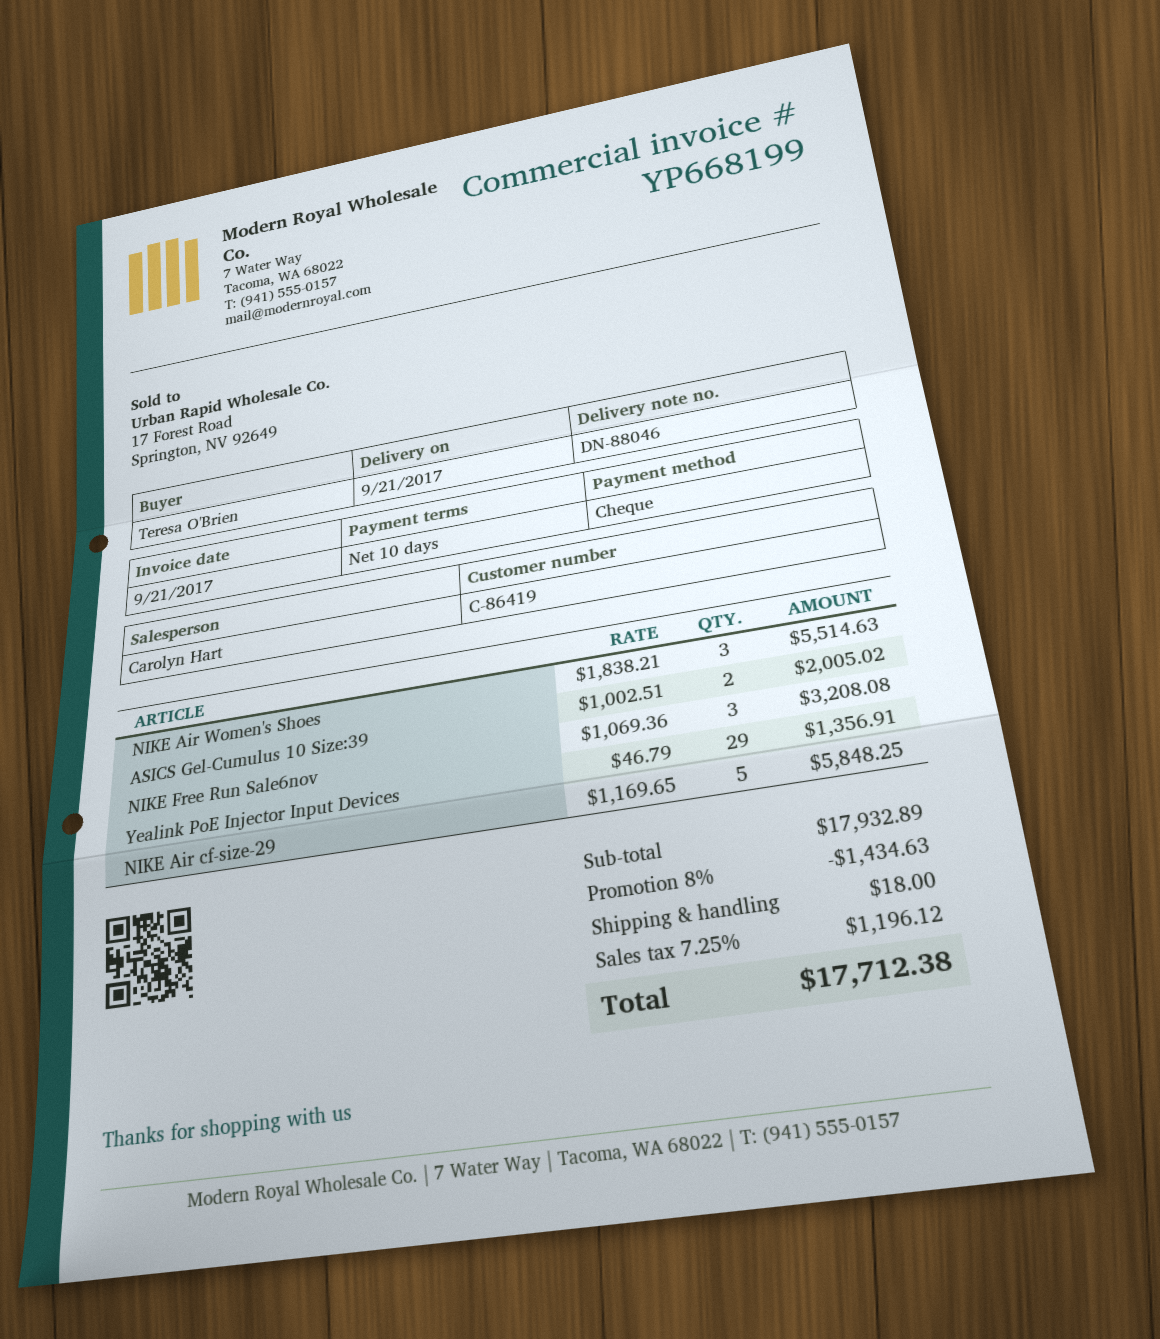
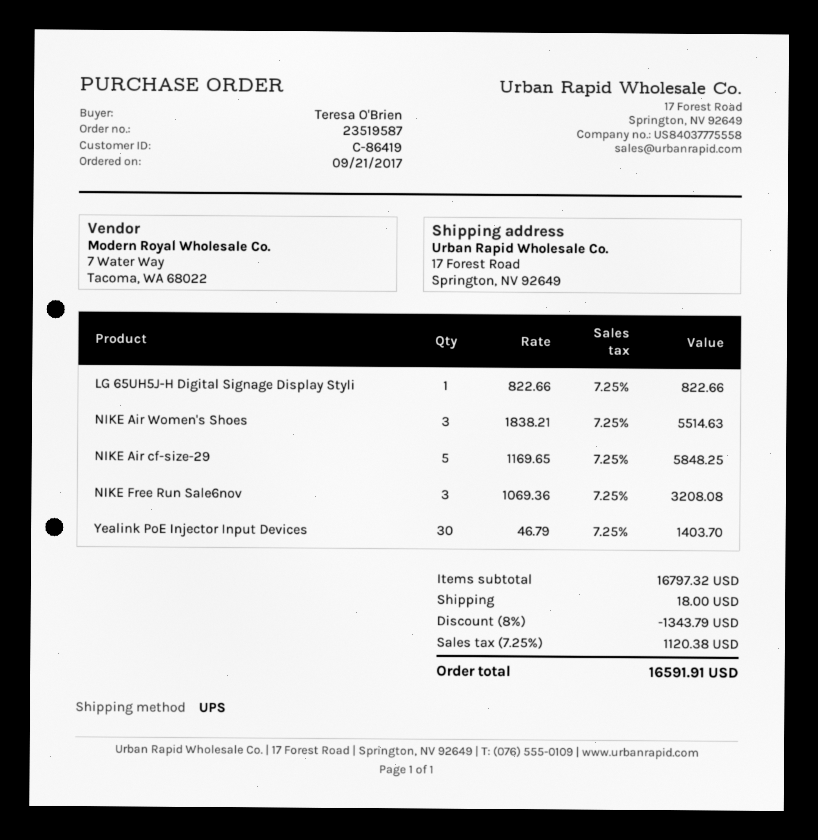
ASICS Gel-Cumulus 10 Size:39: 2 x 1002.51 = 2005.02 -> none
Yealink PoE Injector Input Devices: 29 x 46.79 = 1356.91 -> 30 x 46.79 = 1403.70
LG 65UH5J-H Digital Signage Display Styli: none -> 1 x 822.66 = 822.66
subtotal: 17932.89 -> 16797.32
discount: 8% = 1434.63 -> 8% = 1343.79
tax: 7.25% = 1196.12 -> 7.25% = 1120.38
total: 17712.38 -> 16591.91

